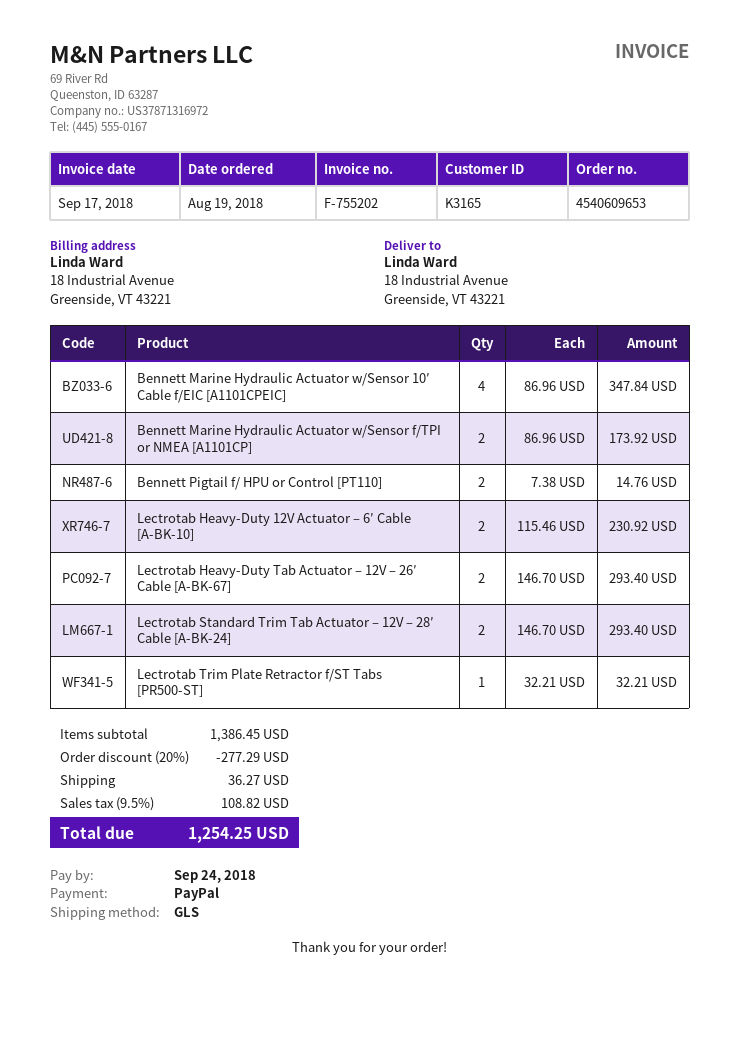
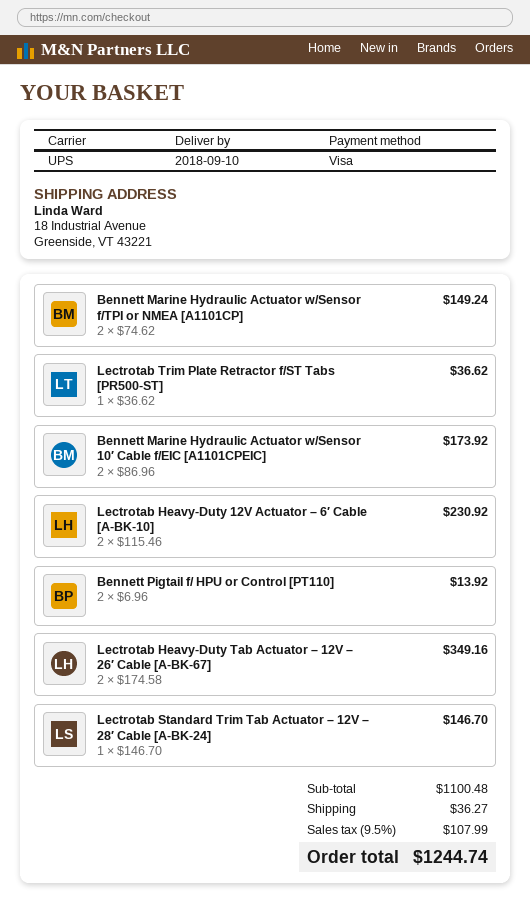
payment method: PayPal -> Visa
shipping method: GLS -> UPS
Bennett Marine Hydraulic Actuator w/Sensor 10′ Cable f/EIC [A1101CPEIC]: 4 x 86.96 = 347.84 -> 2 x 86.96 = 173.92
Bennett Marine Hydraulic Actuator w/Sensor f/TPI or NMEA [A1101CP]: 2 x 86.96 = 173.92 -> 2 x 74.62 = 149.24
Bennett Pigtail f/ HPU or Control [PT110]: 2 x 7.38 = 14.76 -> 2 x 6.96 = 13.92
Lectrotab Heavy-Duty Tab Actuator – 12V – 26′ Cable [A-BK-67]: 2 x 146.70 = 293.40 -> 2 x 174.58 = 349.16
Lectrotab Standard Trim Tab Actuator – 12V – 28′ Cable [A-BK-24]: 2 x 146.70 = 293.40 -> 1 x 146.70 = 146.70
Lectrotab Trim Plate Retractor f/ST Tabs [PR500-ST]: 1 x 32.21 = 32.21 -> 1 x 36.62 = 36.62
subtotal: 1386.45 -> 1100.48
discount: 20% = 277.29 -> none
tax: 9.5% = 108.82 -> 9.5% = 107.99
total: 1254.25 -> 1244.74

